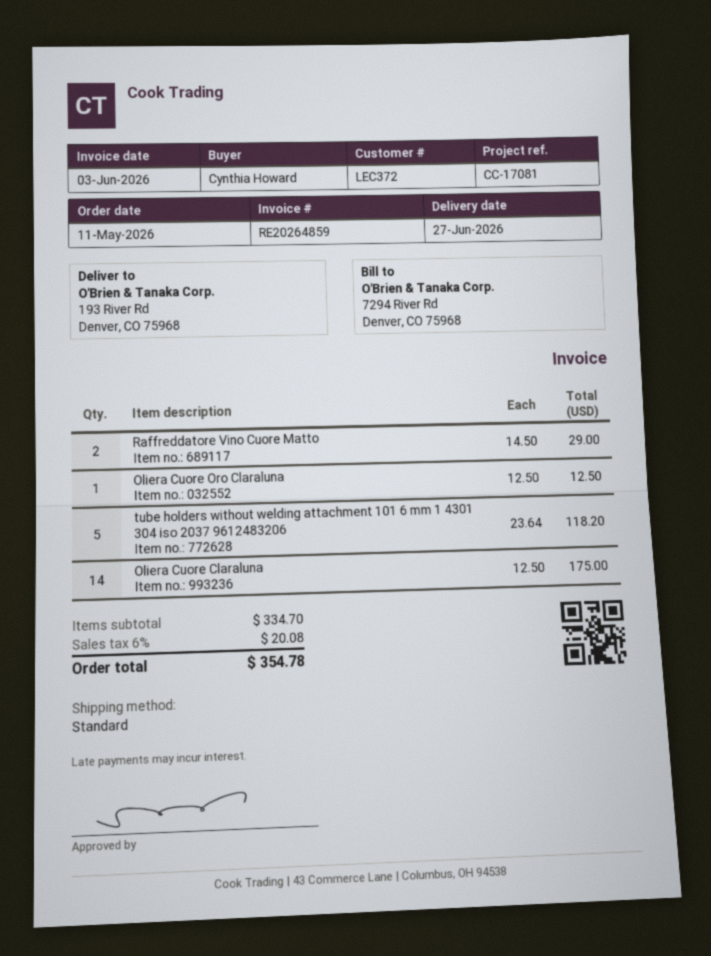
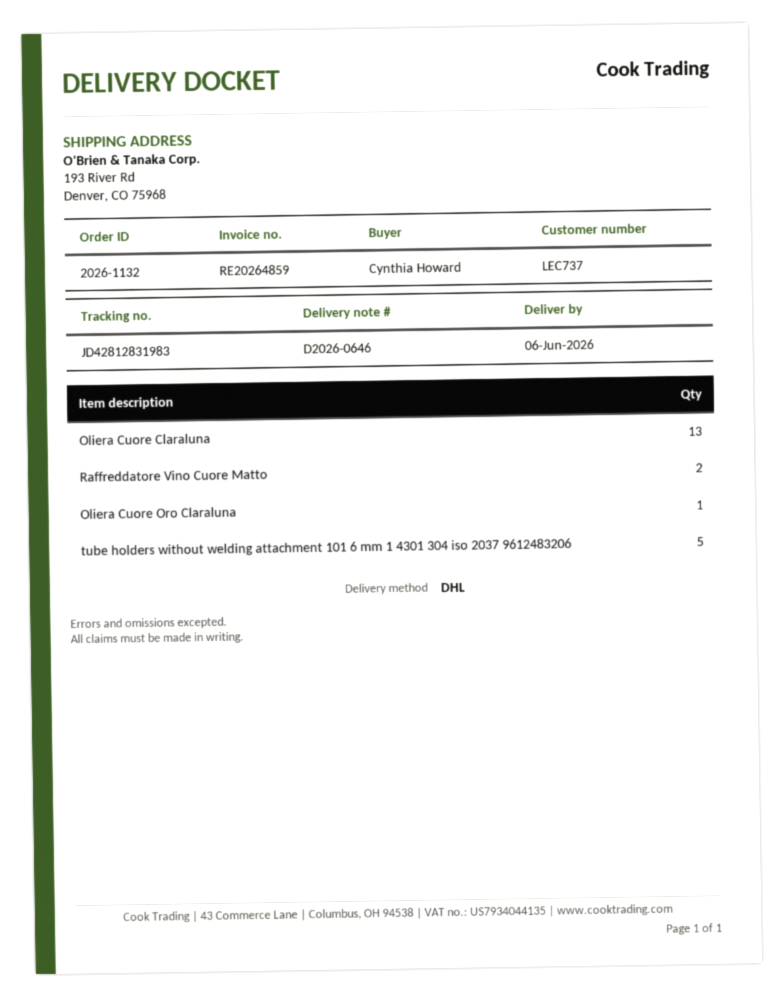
delivery date: 2026-06-27 -> 2026-06-06
customer number: LEC372 -> LEC737
shipping method: standard -> DHL
Oliera Cuore Claraluna: 14 -> 13

